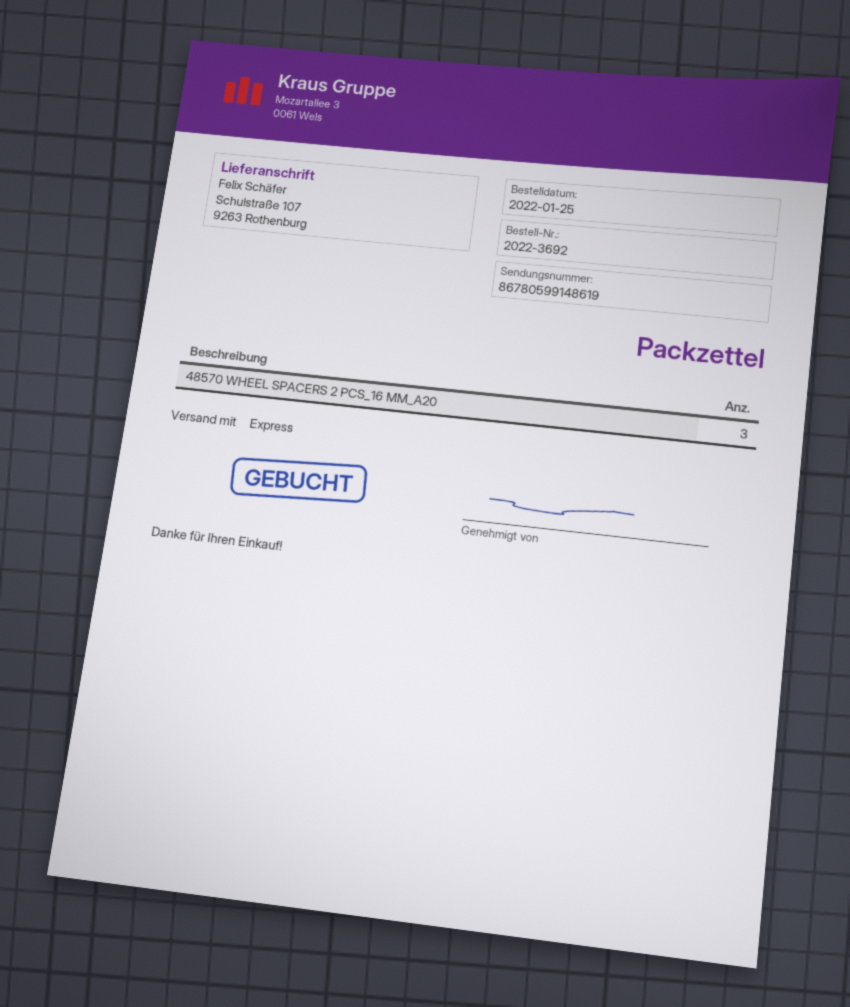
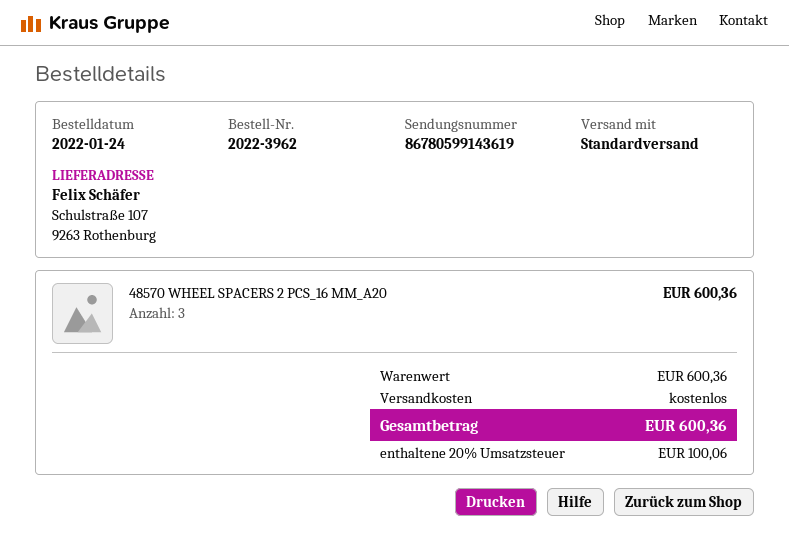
order number: 2022-3692 -> 2022-3962
order date: 2022-01-25 -> 2022-01-24
shipping method: express -> standard
tracking number: 86780599148619 -> 86780599143619

